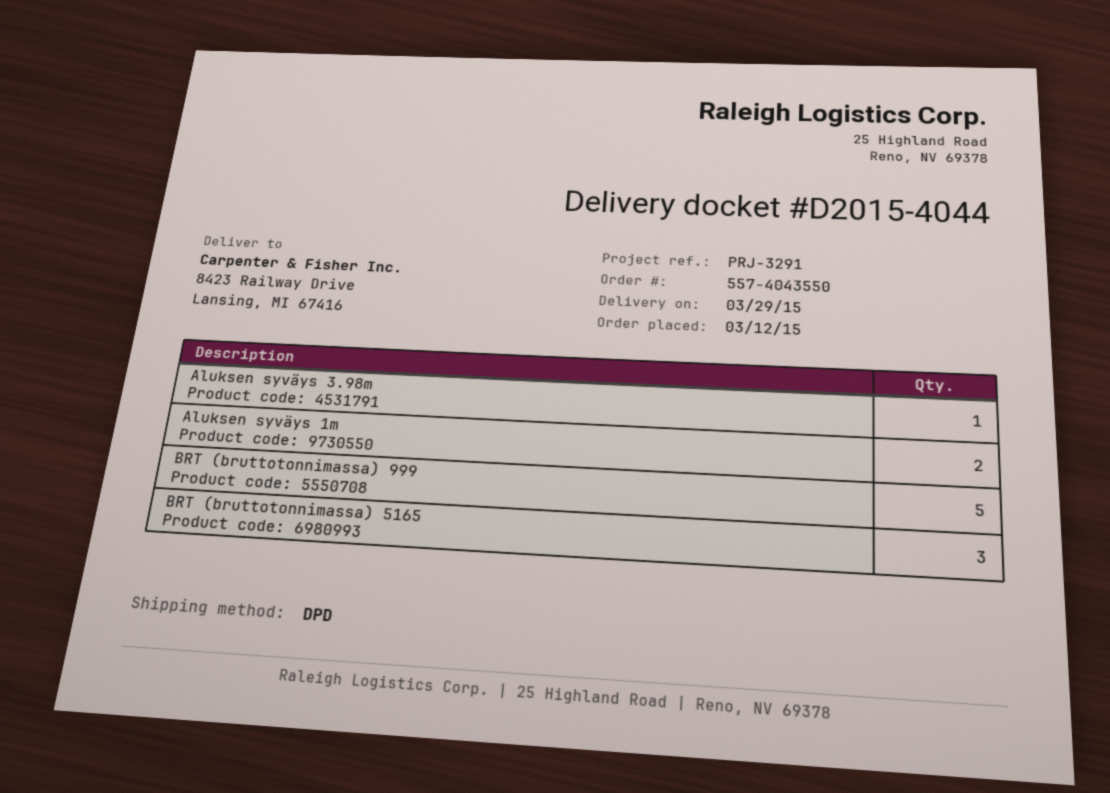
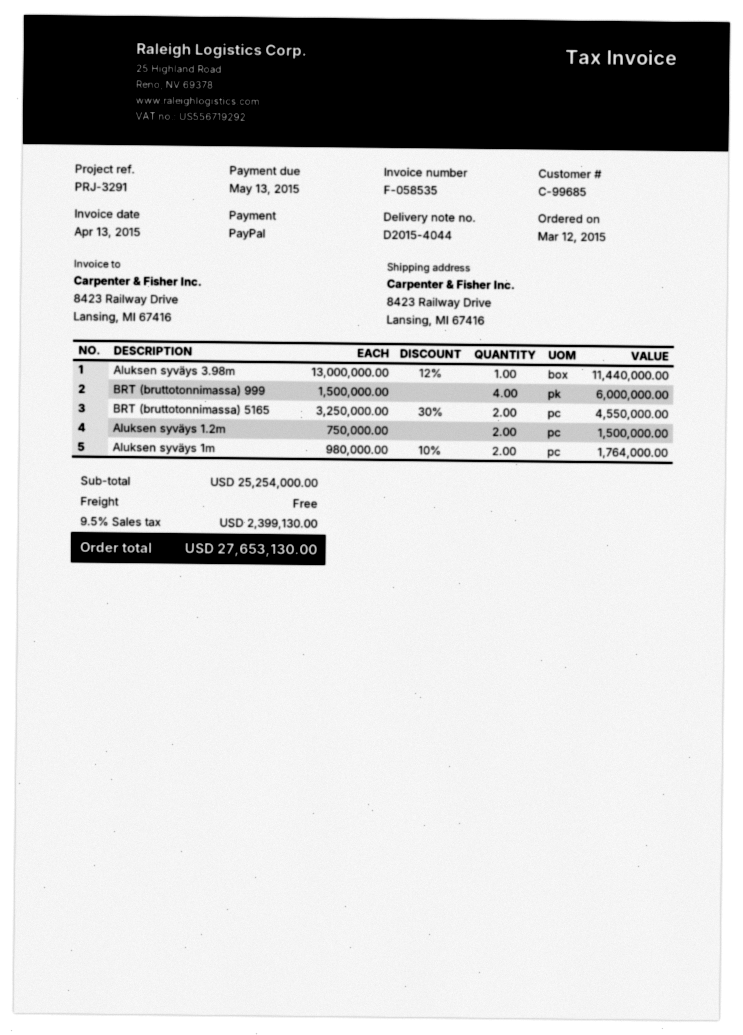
BRT (bruttotonnimassa) 999: 5 -> 4
BRT (bruttotonnimassa) 5165: 3 -> 2
Aluksen syväys 1.2m: none -> 2

